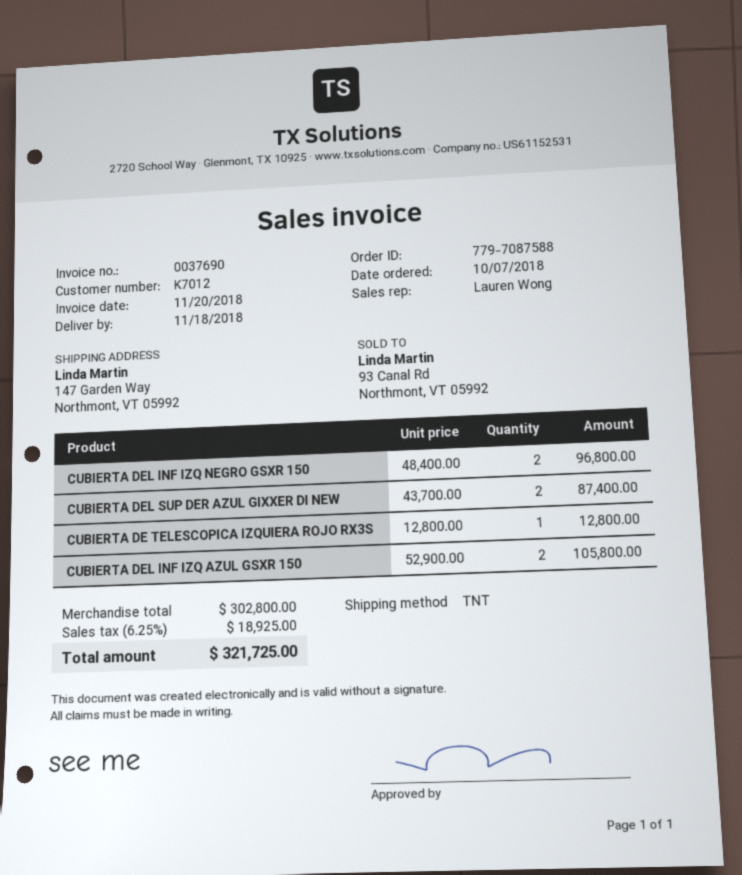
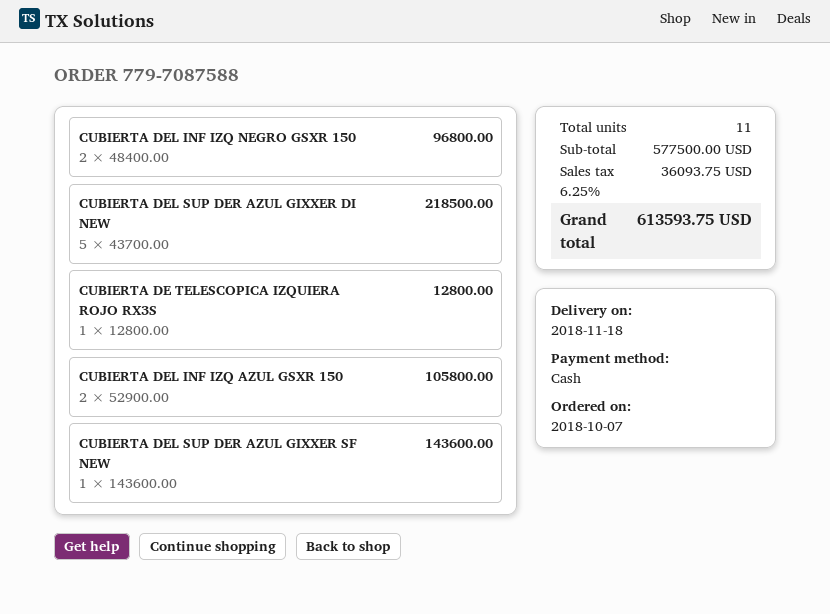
CUBIERTA DEL SUP DER AZUL GIXXER DI NEW: 2 x 43700.00 = 87400.00 -> 5 x 43700.00 = 218500.00
CUBIERTA DEL SUP DER AZUL GIXXER SF NEW: none -> 1 x 143600.00 = 143600.00
subtotal: 302800.00 -> 577500.00
tax: 6.25% = 18925.00 -> 6.25% = 36093.75
total: 321725.00 -> 613593.75

